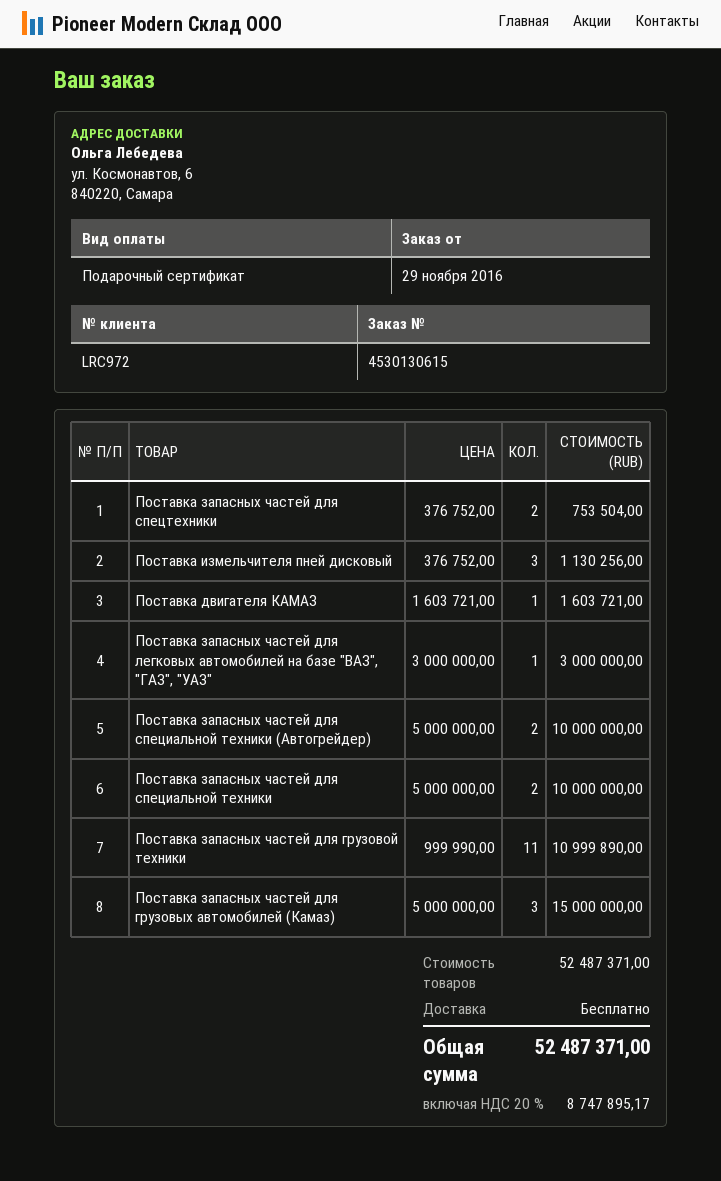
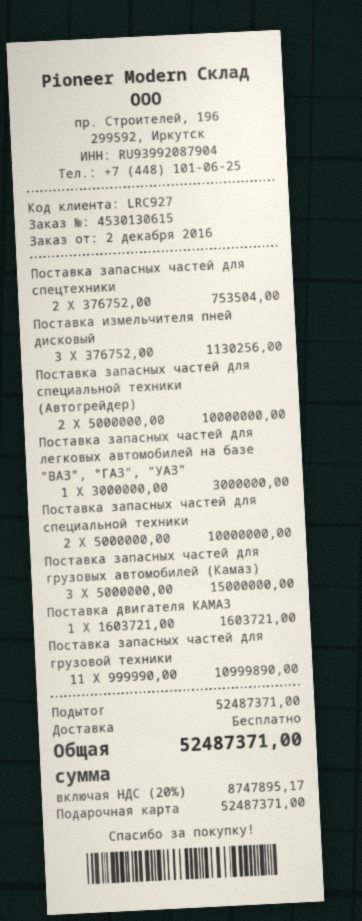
order date: 2016-11-29 -> 2016-12-02
customer number: LRC972 -> LRC927

